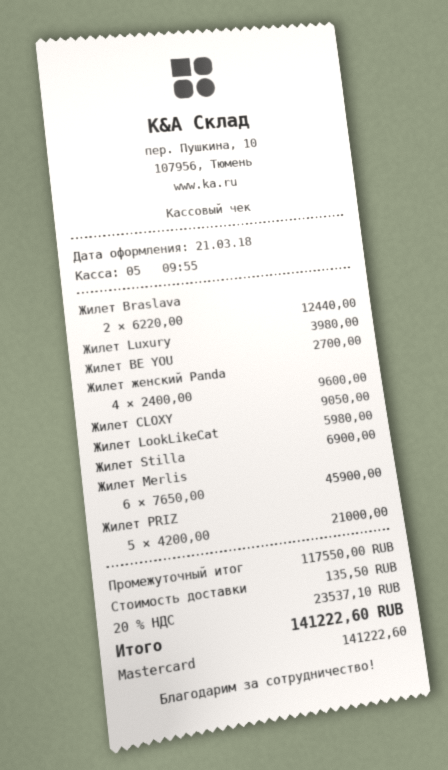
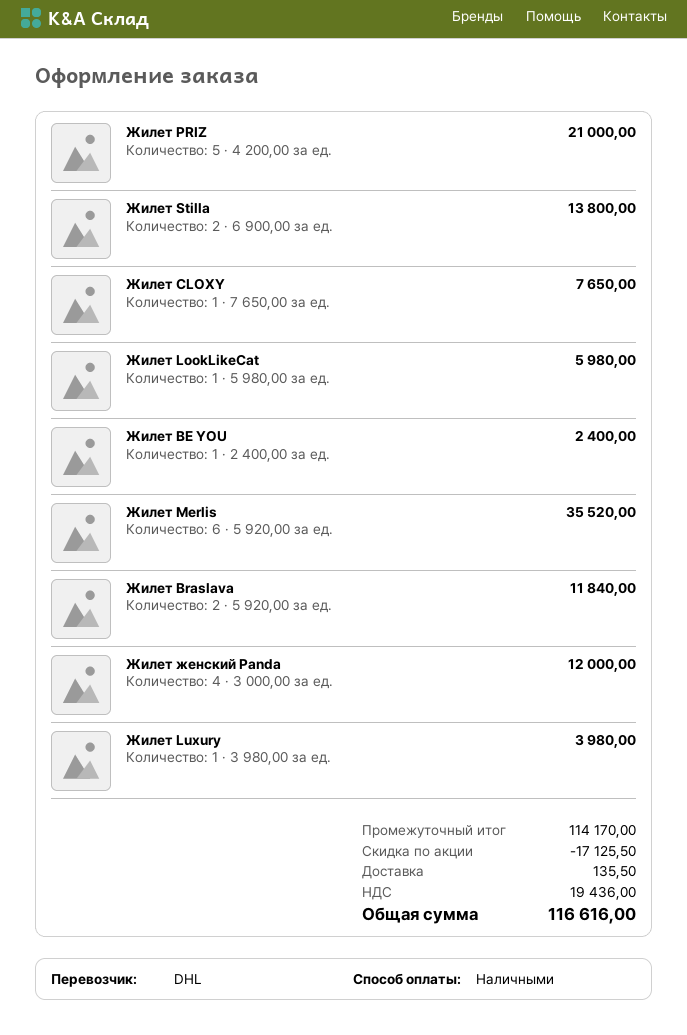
payment method: Mastercard -> cash
Жилет Braslava: 2 x 6220.00 = 12440.00 -> 2 x 5920.00 = 11840.00
Жилет BE YOU: 1 x 2700.00 = 2700.00 -> 1 x 2400.00 = 2400.00
Жилет женский Panda: 4 x 2400.00 = 9600.00 -> 4 x 3000.00 = 12000.00
Жилет CLOXY: 1 x 9050.00 = 9050.00 -> 1 x 7650.00 = 7650.00
Жилет Stilla: 1 x 6900.00 = 6900.00 -> 2 x 6900.00 = 13800.00
Жилет Merlis: 6 x 7650.00 = 45900.00 -> 6 x 5920.00 = 35520.00
subtotal: 117550.00 -> 114170.00
discount: none -> 17125.50
tax: 23537.10 -> 19436.00
total: 141222.60 -> 116616.00

